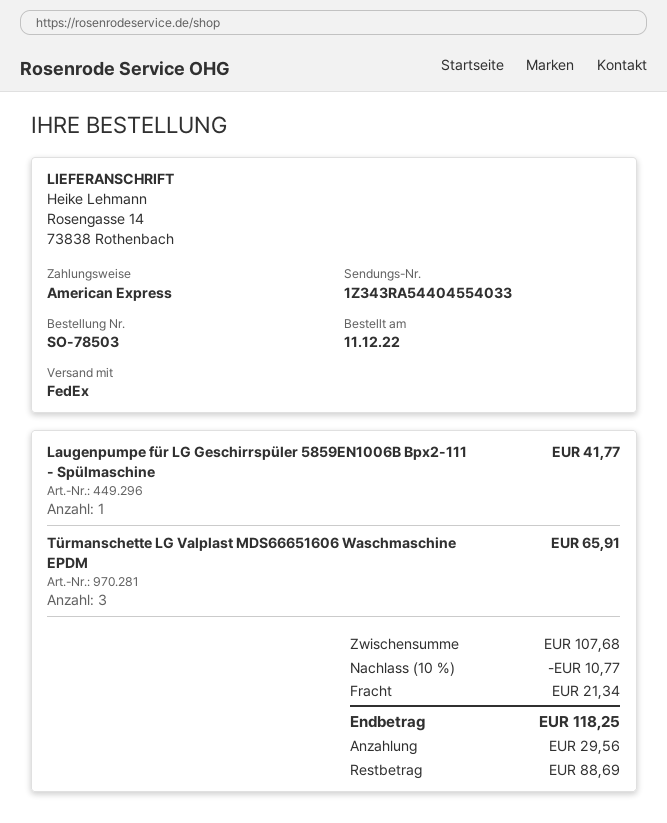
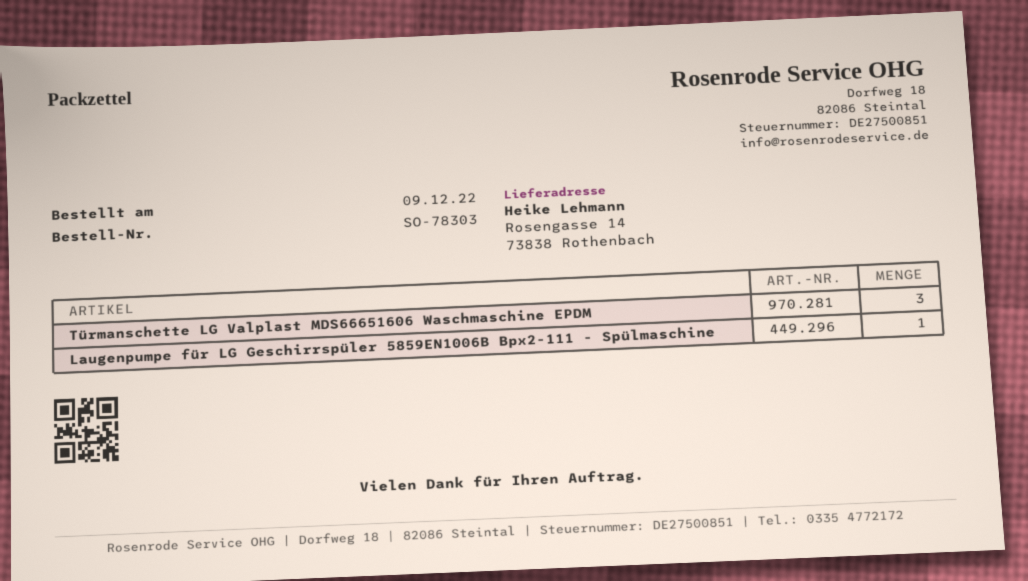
order number: SO-78503 -> SO-78303
order date: 2022-12-11 -> 2022-12-09

